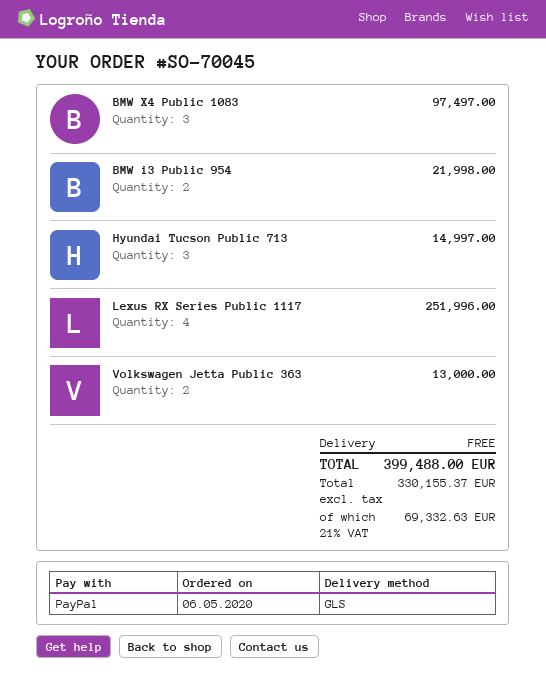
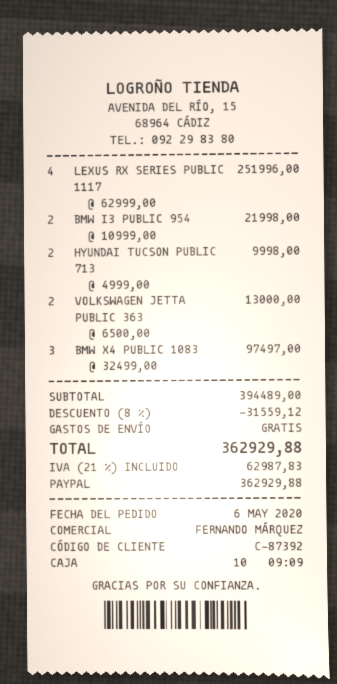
Hyundai Tucson Public 713: 3 for 14997.00 -> 2 for 9998.00
discount: none -> 8% = 31559.12
tax: 21% = 69332.63 -> 21% = 62987.83
total: 399488.00 -> 362929.88

